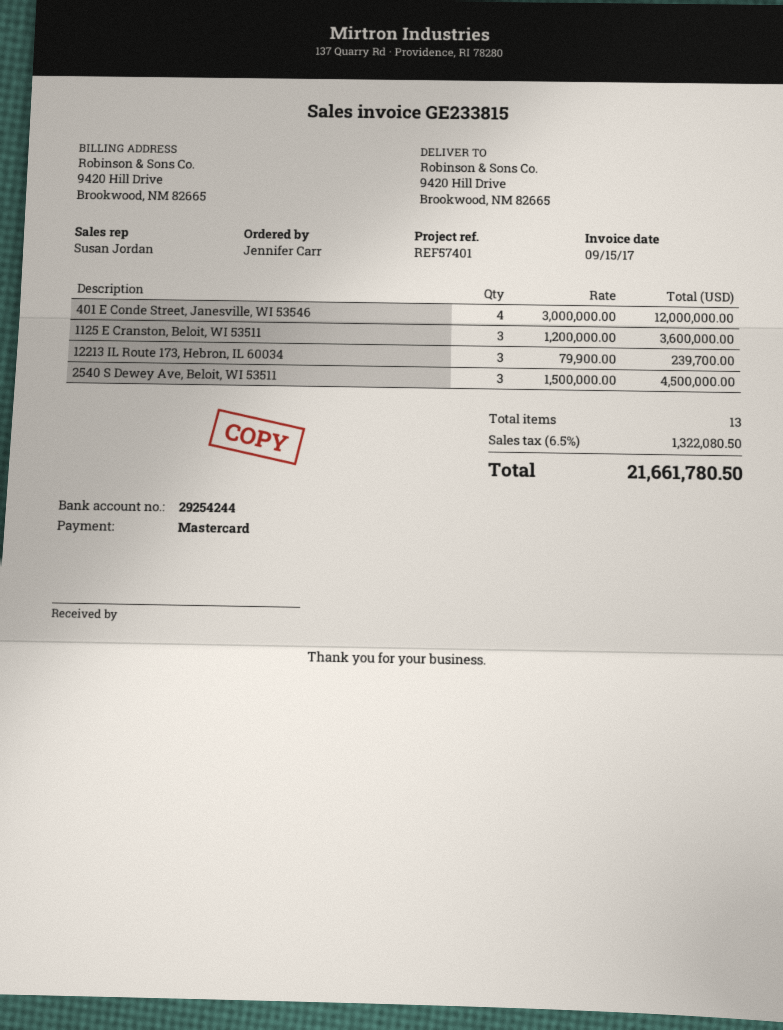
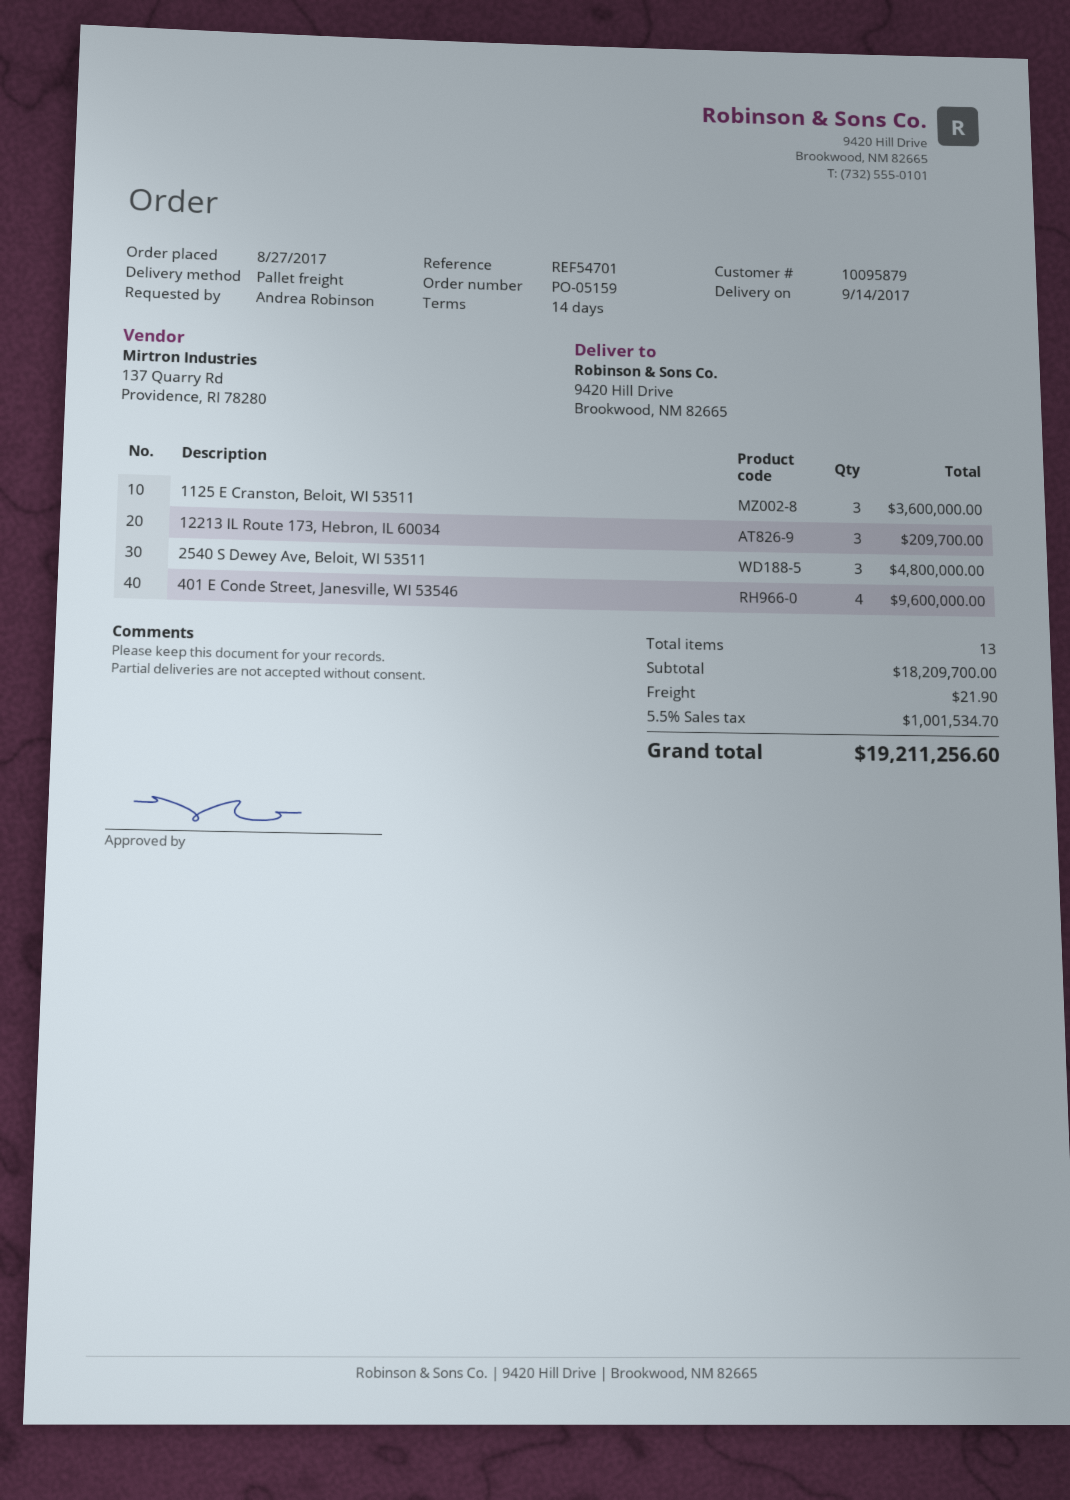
reference: REF57401 -> REF54701
ordered by: Jennifer Carr -> Andrea Robinson
401 E Conde Street, Janesville, WI 53546: 4 for 12000000.00 -> 4 for 9600000.00
12213 IL Route 173, Hebron, IL 60034: 3 for 239700.00 -> 3 for 209700.00
2540 S Dewey Ave, Beloit, WI 53511: 3 for 4500000.00 -> 3 for 4800000.00
shipping: none -> 21.90
tax: 6.5% = 1322080.50 -> 5.5% = 1001534.70
total: 21661780.50 -> 19211256.60

